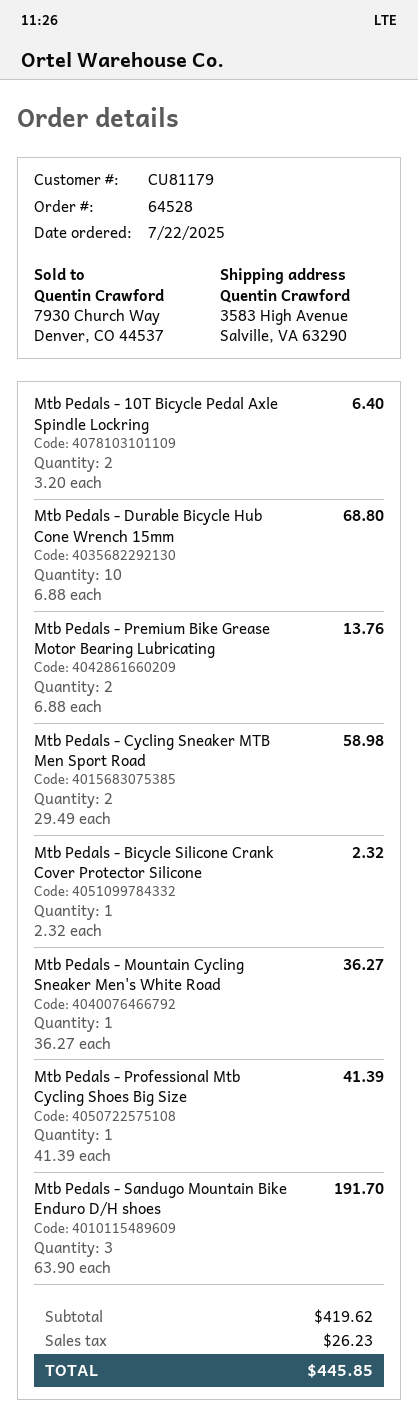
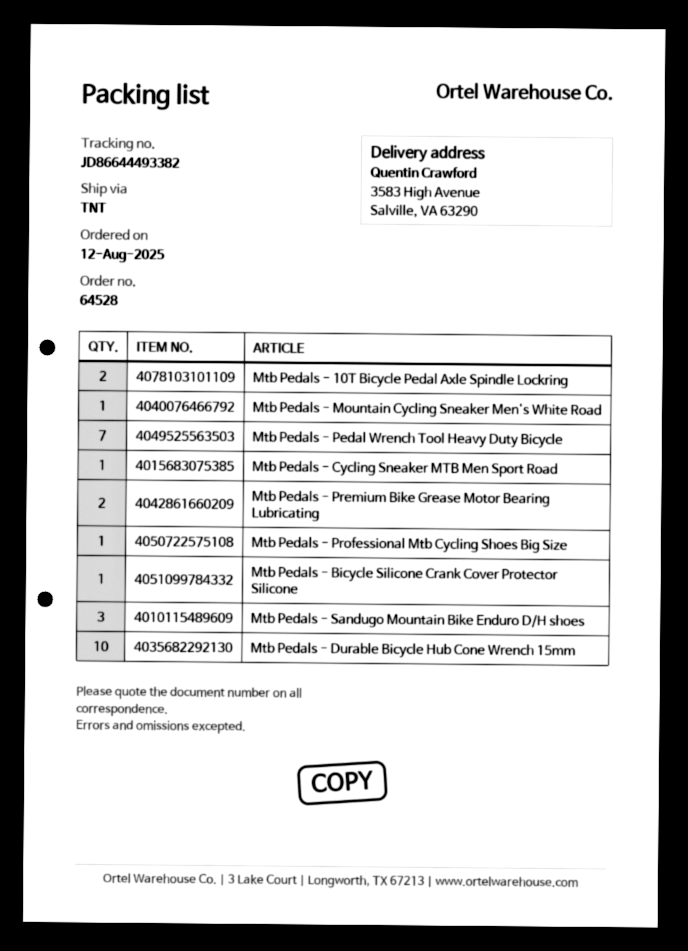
order date: 2025-07-22 -> 2025-08-12
Mtb Pedals - Cycling Sneaker MTB Men Sport Road: 2 -> 1
Mtb Pedals - Pedal Wrench Tool Heavy Duty Bicycle: none -> 7

